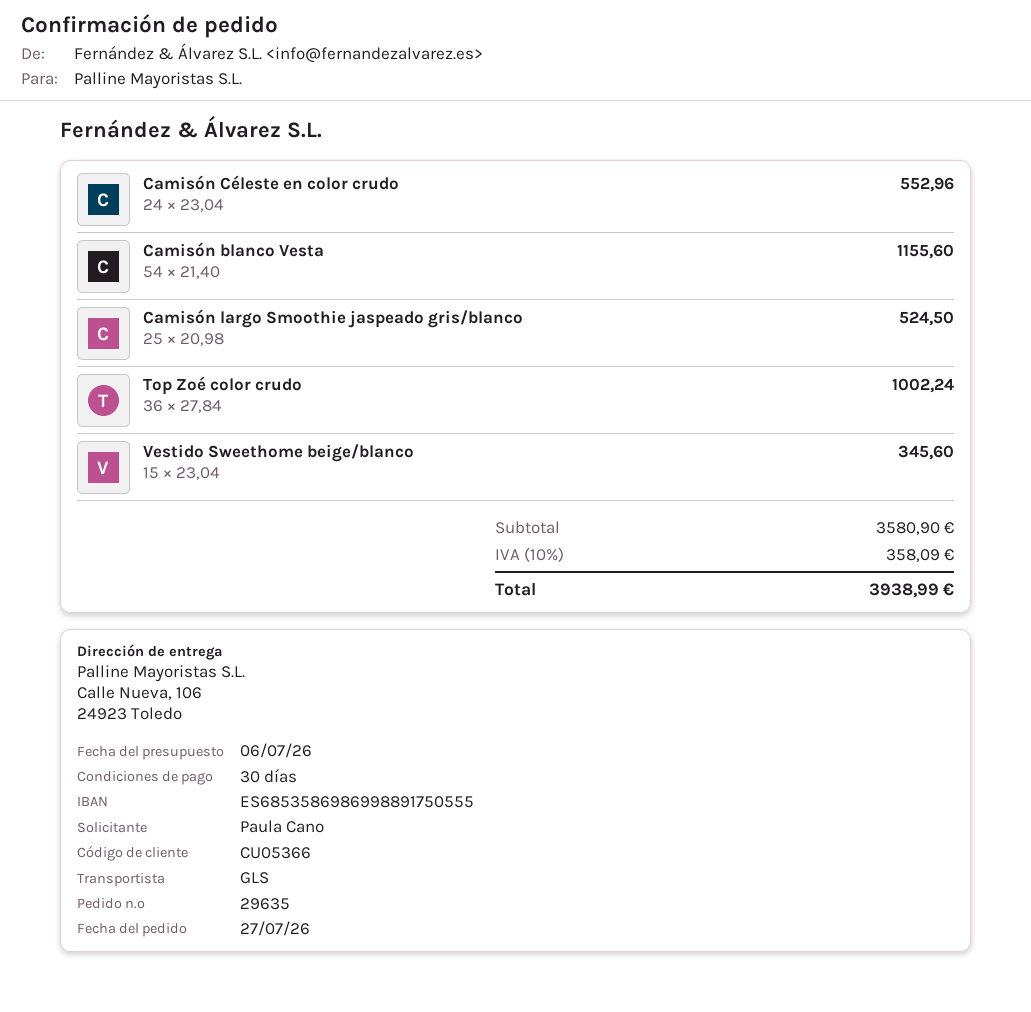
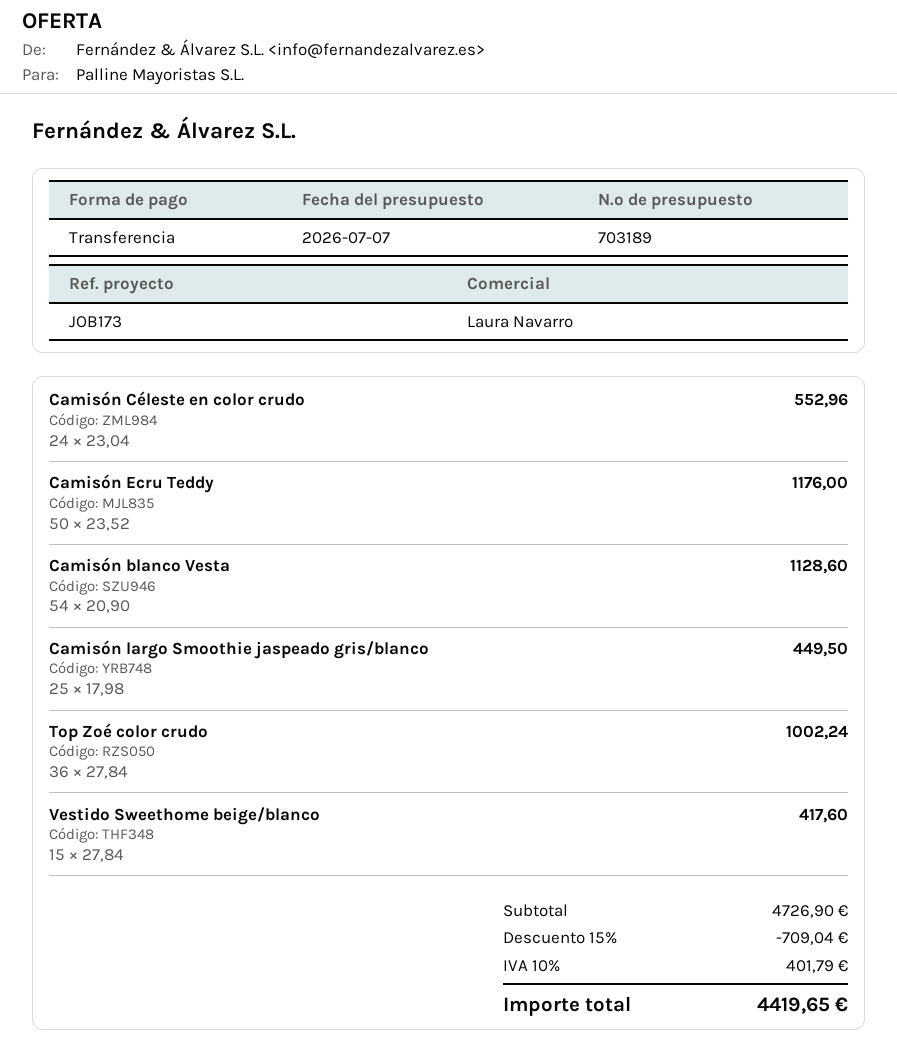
quote date: 2026-07-06 -> 2026-07-07
Camisón blanco Vesta: 54 x 21.40 = 1155.60 -> 54 x 20.90 = 1128.60
Camisón largo Smoothie jaspeado gris/blanco: 25 x 20.98 = 524.50 -> 25 x 17.98 = 449.50
Vestido Sweethome beige/blanco: 15 x 23.04 = 345.60 -> 15 x 27.84 = 417.60
Camisón Ecru Teddy: none -> 50 x 23.52 = 1176.00
subtotal: 3580.90 -> 4726.90
discount: none -> 15% = 709.04
tax: 10% = 358.09 -> 10% = 401.79
total: 3938.99 -> 4419.65

